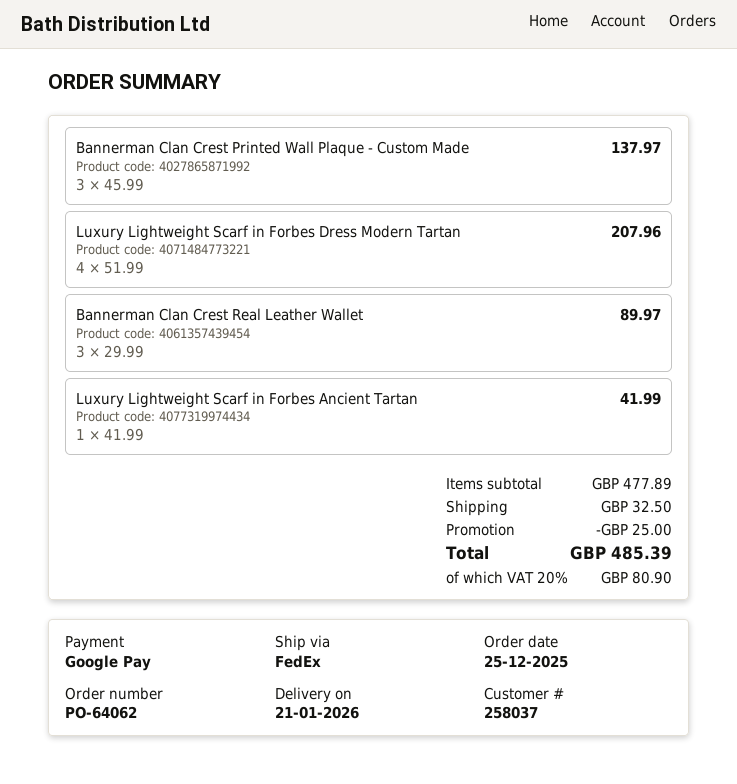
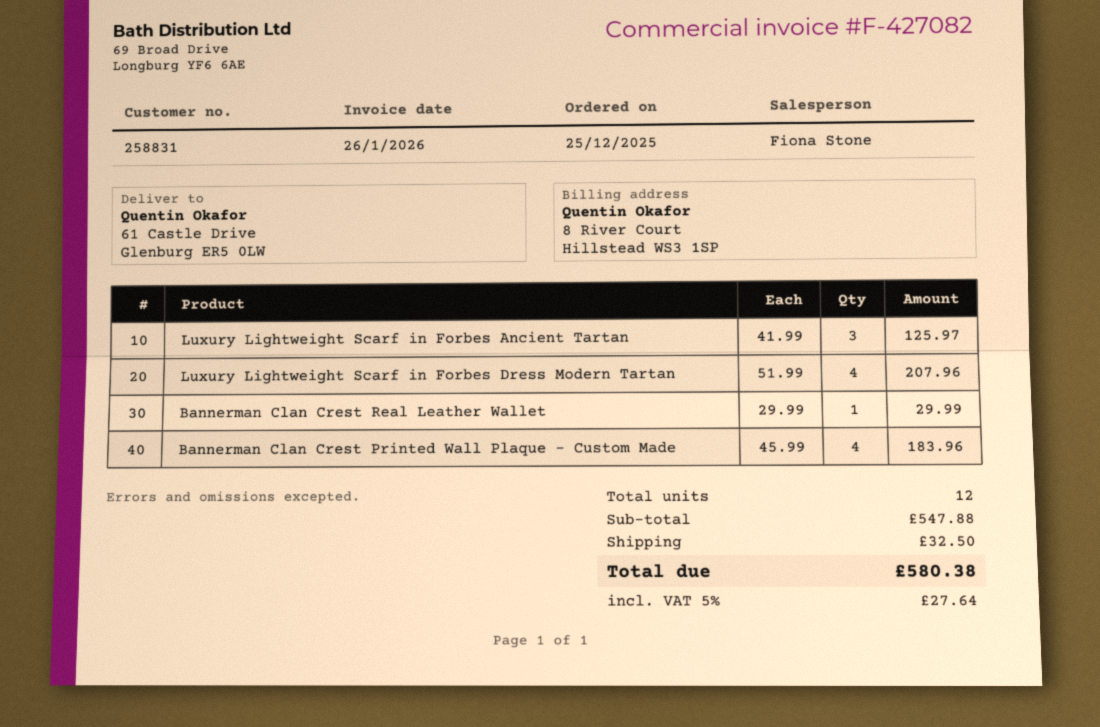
customer number: 258037 -> 258831
Bannerman Clan Crest Printed Wall Plaque - Custom Made: 3 x 45.99 = 137.97 -> 4 x 45.99 = 183.96
Bannerman Clan Crest Real Leather Wallet: 3 x 29.99 = 89.97 -> 1 x 29.99 = 29.99
Luxury Lightweight Scarf in Forbes Ancient Tartan: 1 x 41.99 = 41.99 -> 3 x 41.99 = 125.97
subtotal: 477.89 -> 547.88
discount: 25.00 -> none
tax: 20% = 80.90 -> 5% = 27.64
total: 485.39 -> 580.38

